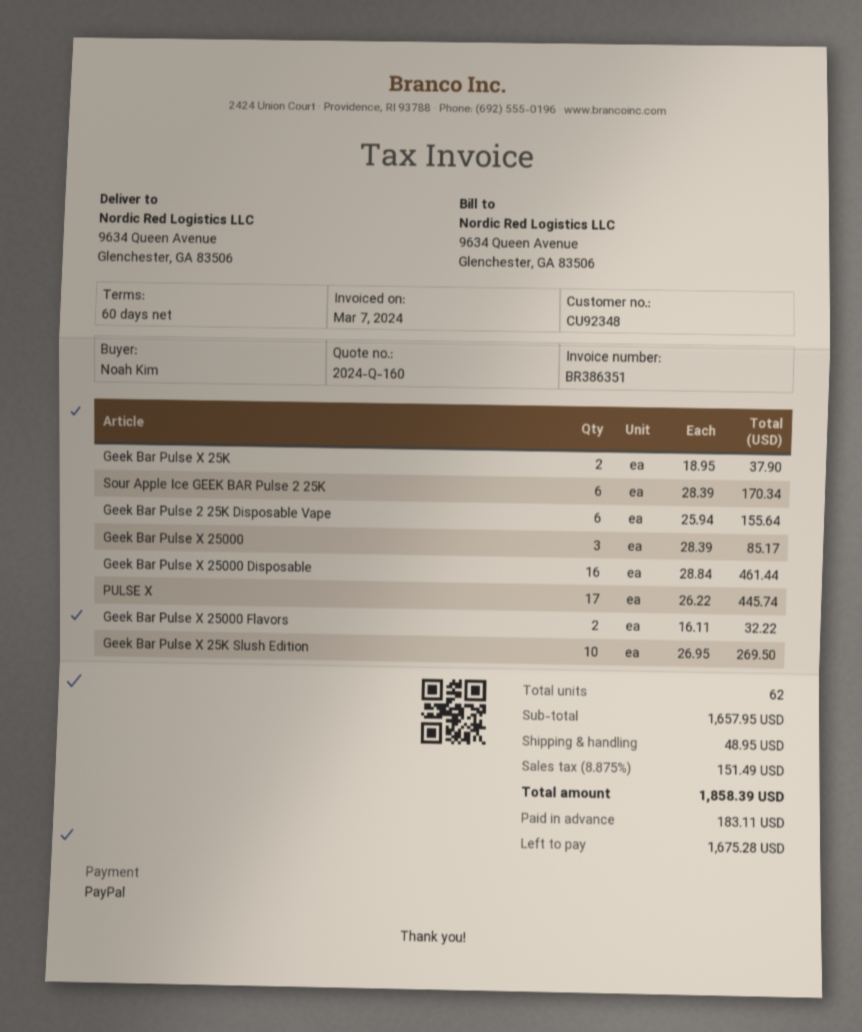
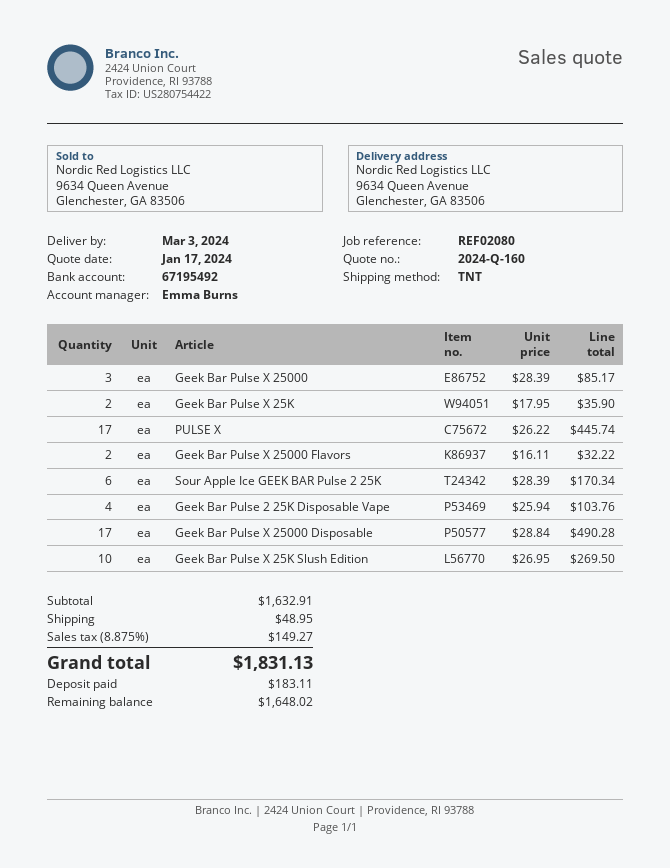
Geek Bar Pulse X 25K: 2 x 18.95 = 37.90 -> 2 x 17.95 = 35.90
Geek Bar Pulse 2 25K Disposable Vape: 6 x 25.94 = 155.64 -> 4 x 25.94 = 103.76
Geek Bar Pulse X 25000 Disposable: 16 x 28.84 = 461.44 -> 17 x 28.84 = 490.28
subtotal: 1657.95 -> 1632.91
tax: 8.875% = 151.49 -> 8.875% = 149.27
total: 1858.39 -> 1831.13
balance: 1675.28 -> 1648.02

